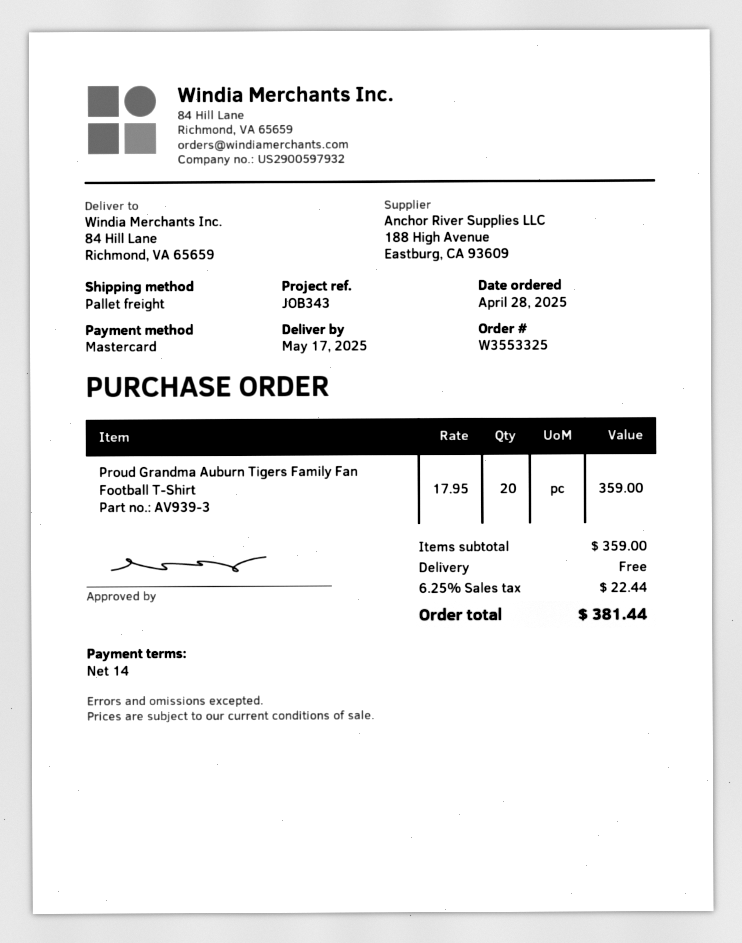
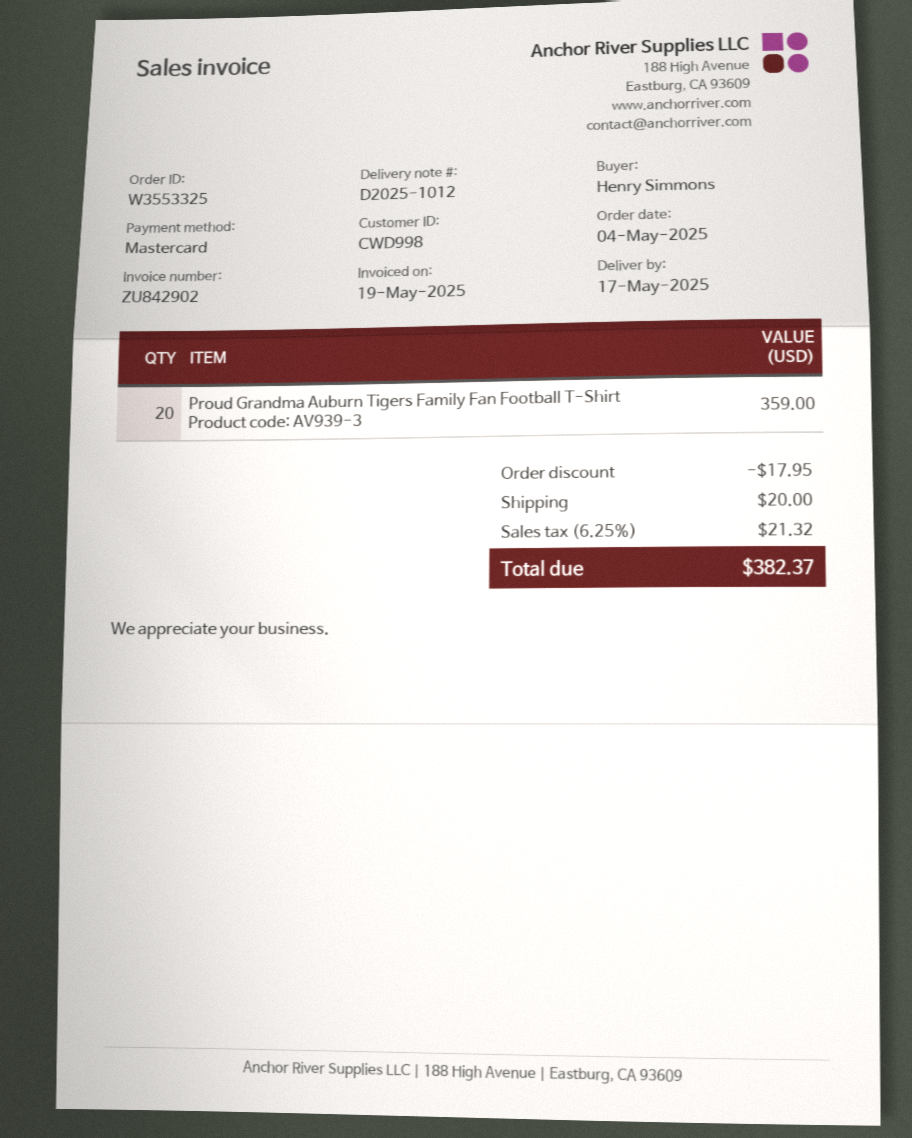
order date: 2025-04-28 -> 2025-05-04
discount: none -> 17.95
shipping: 0.00 -> 20.00
tax: 6.25% = 22.44 -> 6.25% = 21.32
total: 381.44 -> 382.37

